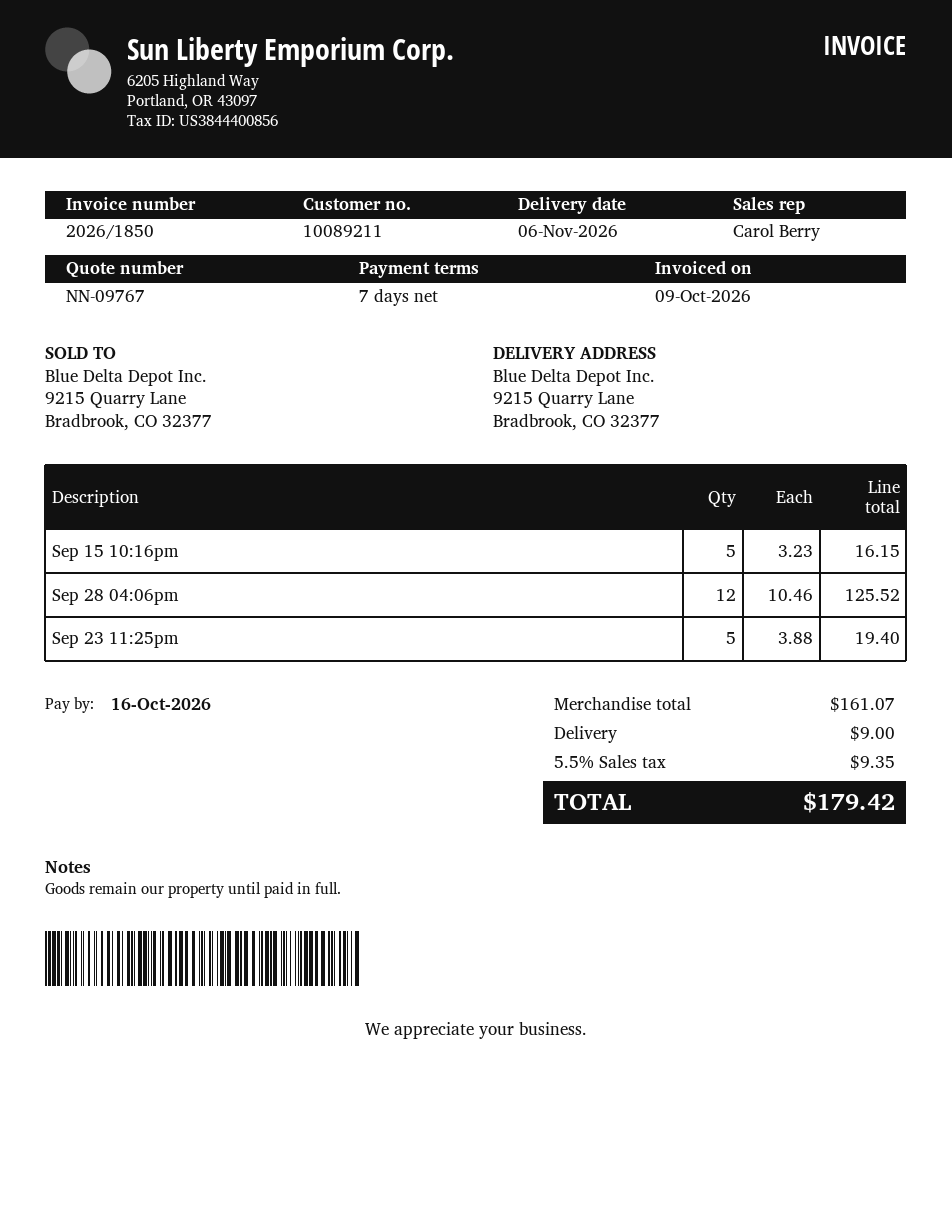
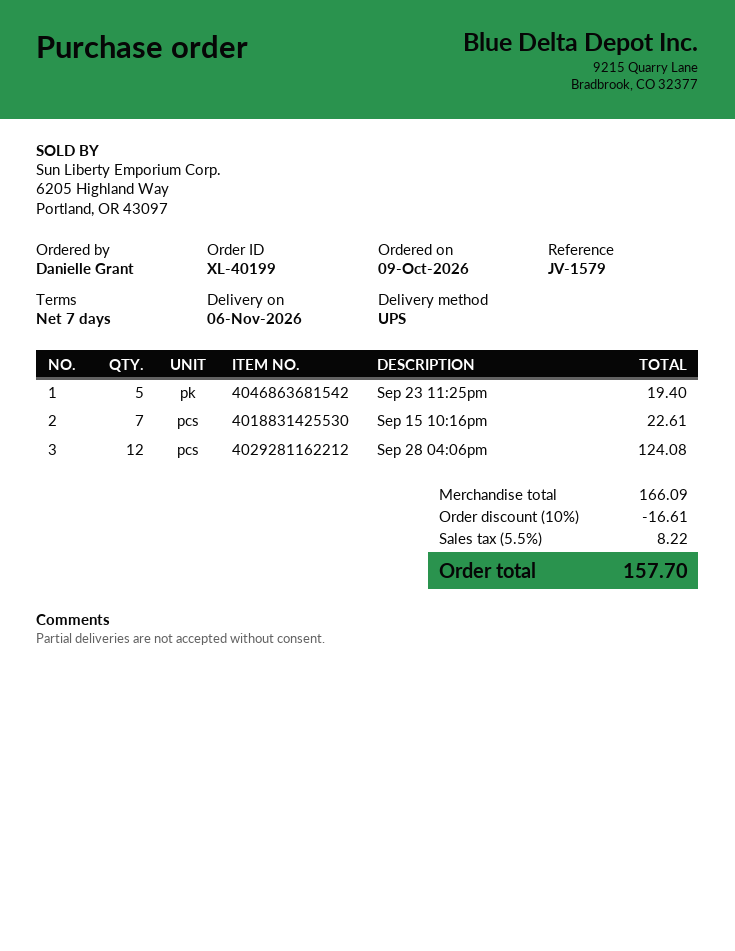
Sep 15 10:16pm: 5 for 16.15 -> 7 for 22.61
Sep 28 04:06pm: 12 for 125.52 -> 12 for 124.08
subtotal: 161.07 -> 166.09
discount: none -> 10% = 16.61
shipping: 9.00 -> none
tax: 5.5% = 9.35 -> 5.5% = 8.22
total: 179.42 -> 157.70

